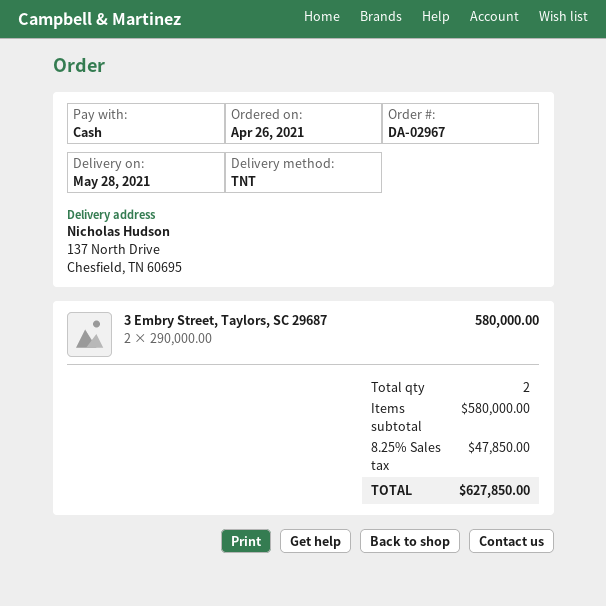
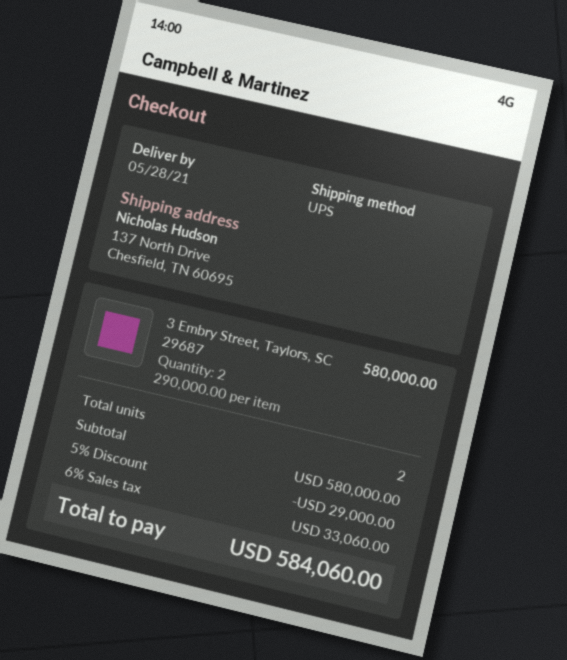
shipping method: TNT -> UPS
discount: none -> 5% = 29000.00
tax: 8.25% = 47850.00 -> 6% = 33060.00
total: 627850.00 -> 584060.00

